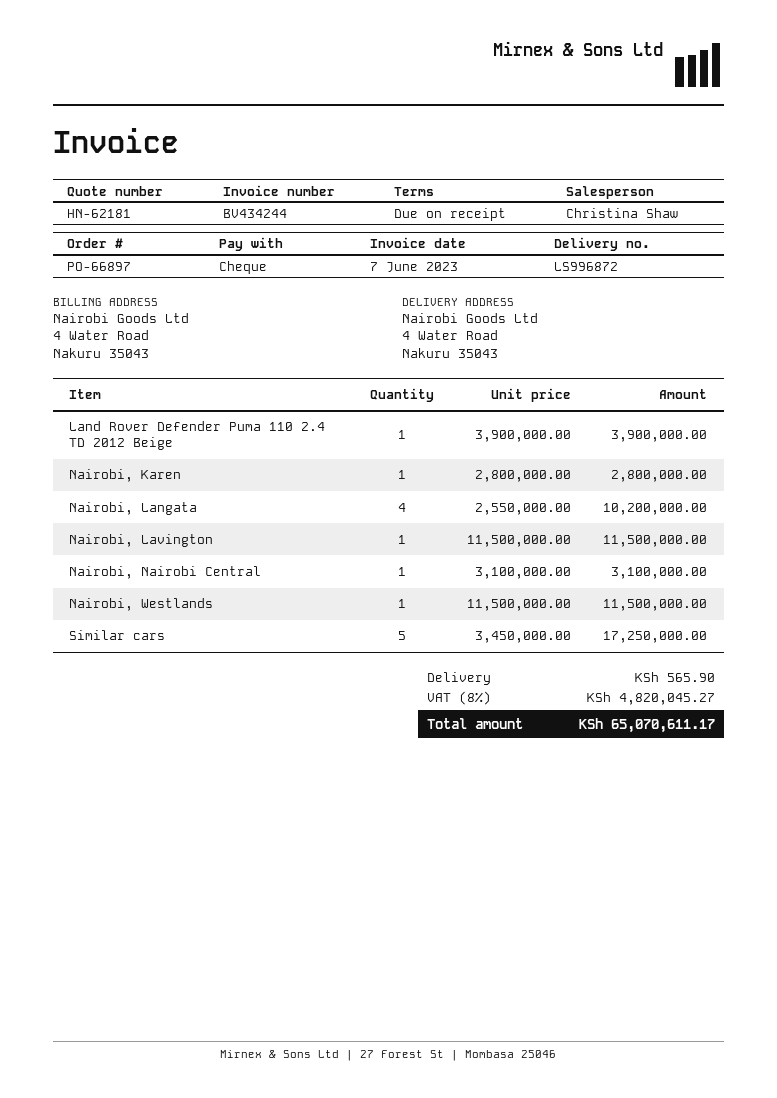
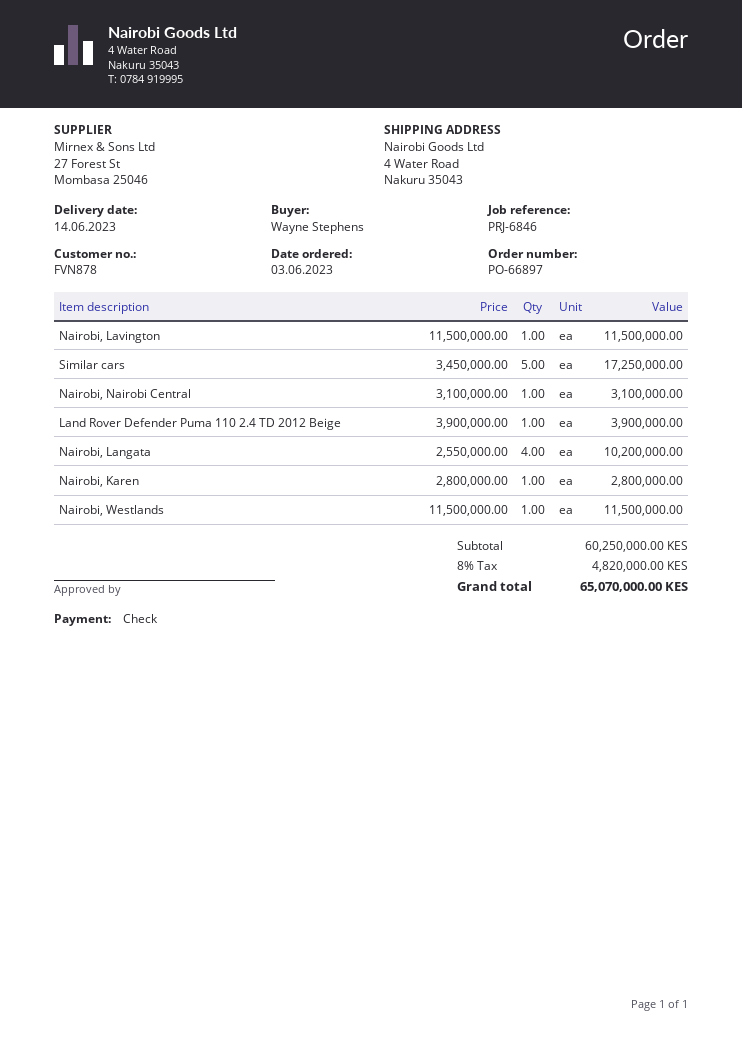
shipping: 565.90 -> none
tax: 8% = 4820045.27 -> 8% = 4820000.00
total: 65070611.17 -> 65070000.00

